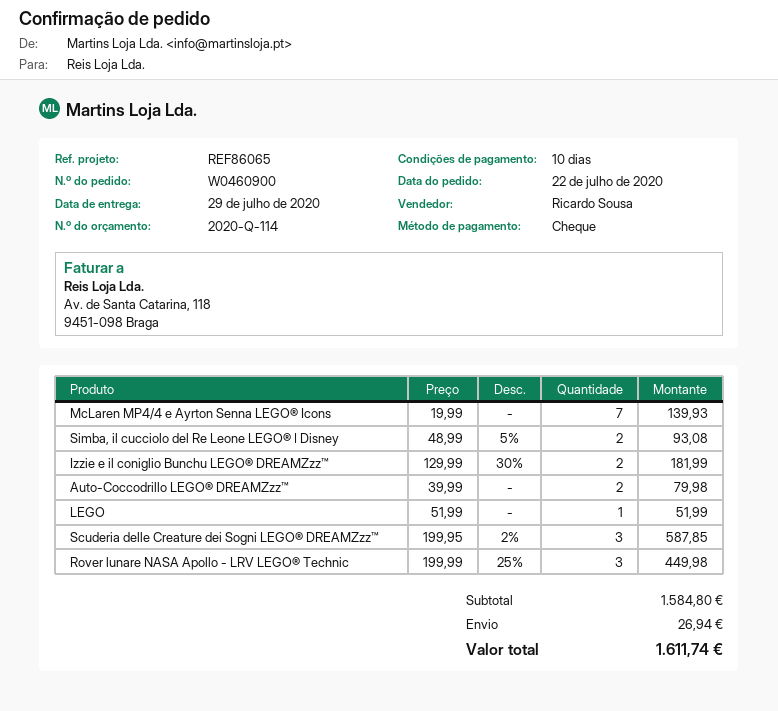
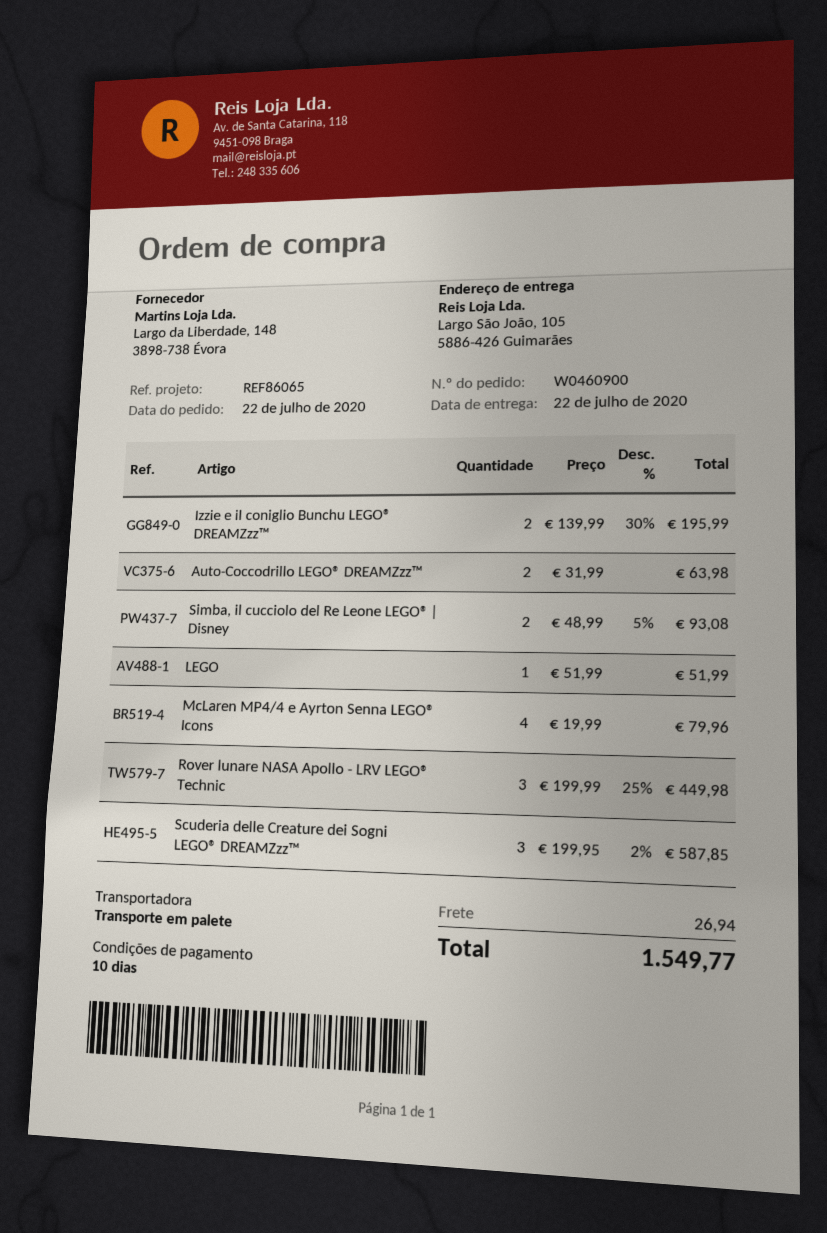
delivery date: 2020-07-29 -> 2020-07-22
McLaren MP4/4 e Ayrton Senna LEGO® Icons: 7 x 19.99 = 139.93 -> 4 x 19.99 = 79.96
Izzie e il coniglio Bunchu LEGO® DREAMZzz™: 2 x 129.99 - 30% = 181.99 -> 2 x 139.99 - 30% = 195.99
Auto-Coccodrillo LEGO® DREAMZzz™: 2 x 39.99 = 79.98 -> 2 x 31.99 = 63.98
total: 1611.74 -> 1549.77

